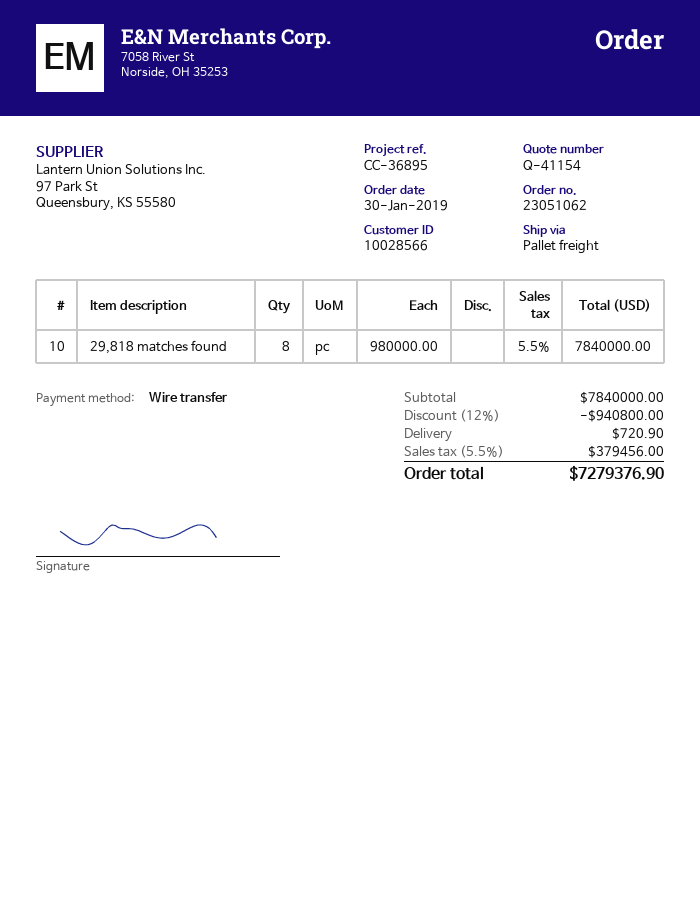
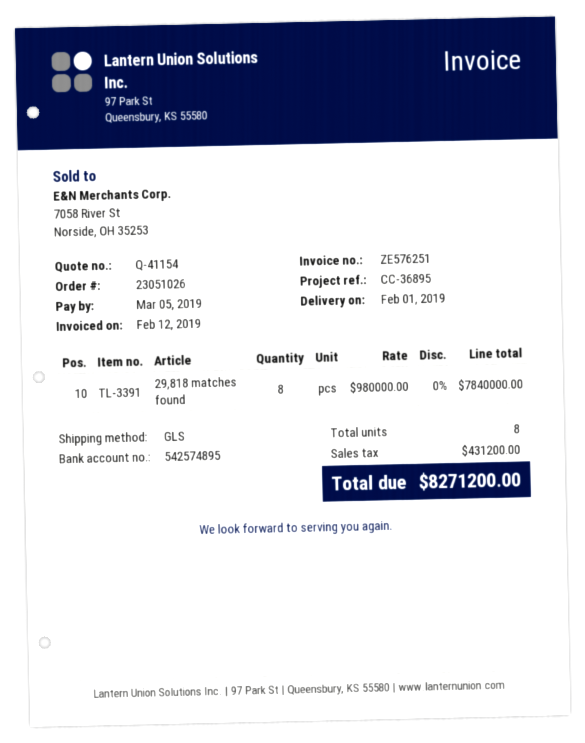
order number: 23051062 -> 23051026
shipping method: pallet freight -> GLS
discount: 12% = 940800.00 -> none
shipping: 720.90 -> none
tax: 379456.00 -> 431200.00
total: 7279376.90 -> 8271200.00

